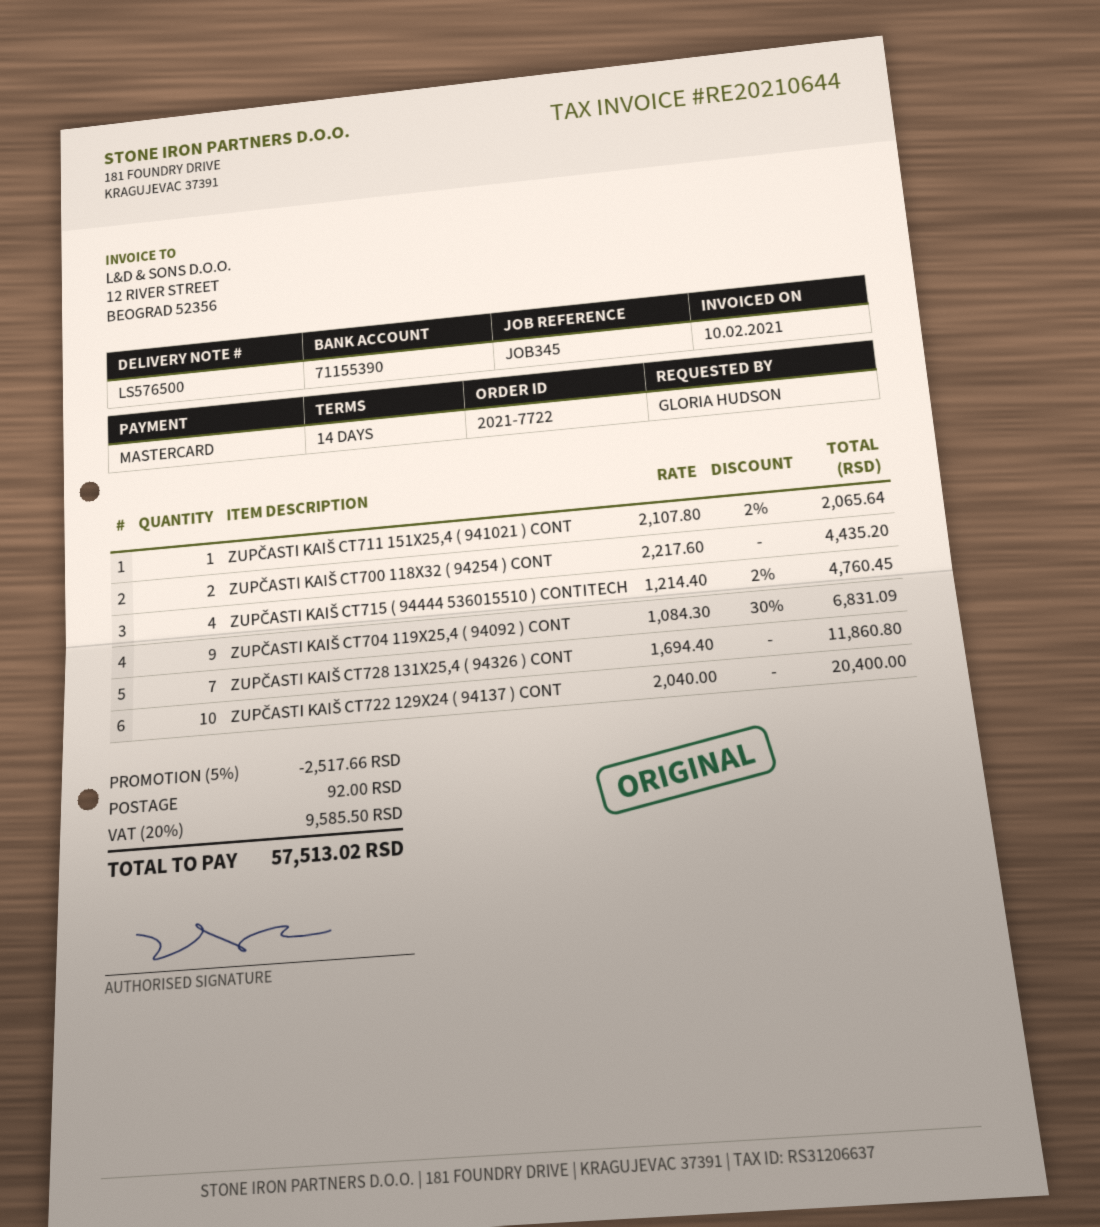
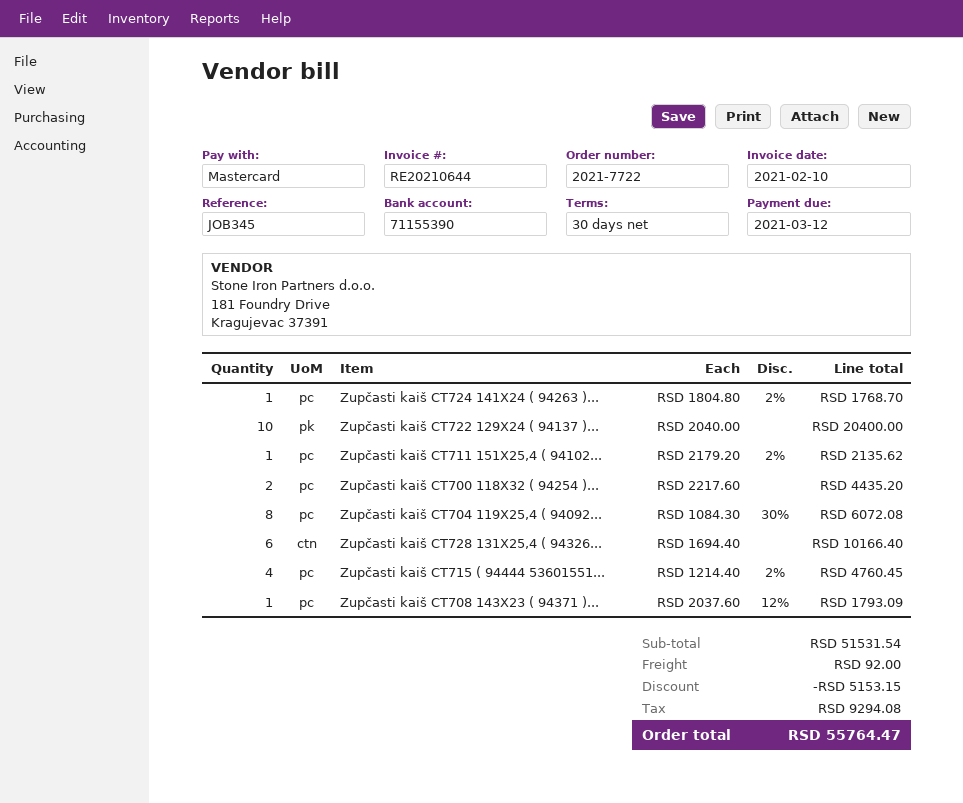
payment terms: 14 days -> 30 days
ZUPČASTI KAIŠ CT711 151X25,4 ( 941021 ) CONT: 1 x 2107.80 - 2% = 2065.64 -> 1 x 2179.20 - 2% = 2135.62
ZUPČASTI KAIŠ CT704 119X25,4 ( 94092 ) CONT: 9 x 1084.30 - 30% = 6831.09 -> 8 x 1084.30 - 30% = 6072.08
ZUPČASTI KAIŠ CT728 131X25,4 ( 94326 ) CONT: 7 x 1694.40 = 11860.80 -> 6 x 1694.40 = 10166.40
Zupčasti kaiš CT724 141X24 ( 94263 )...: none -> 1 x 1804.80 - 2% = 1768.70
Zupčasti kaiš CT708 143X23 ( 94371 )...: none -> 1 x 2037.60 - 12% = 1793.09
discount: 2517.66 -> 5153.15
tax: 9585.50 -> 9294.08
total: 57513.02 -> 55764.47

